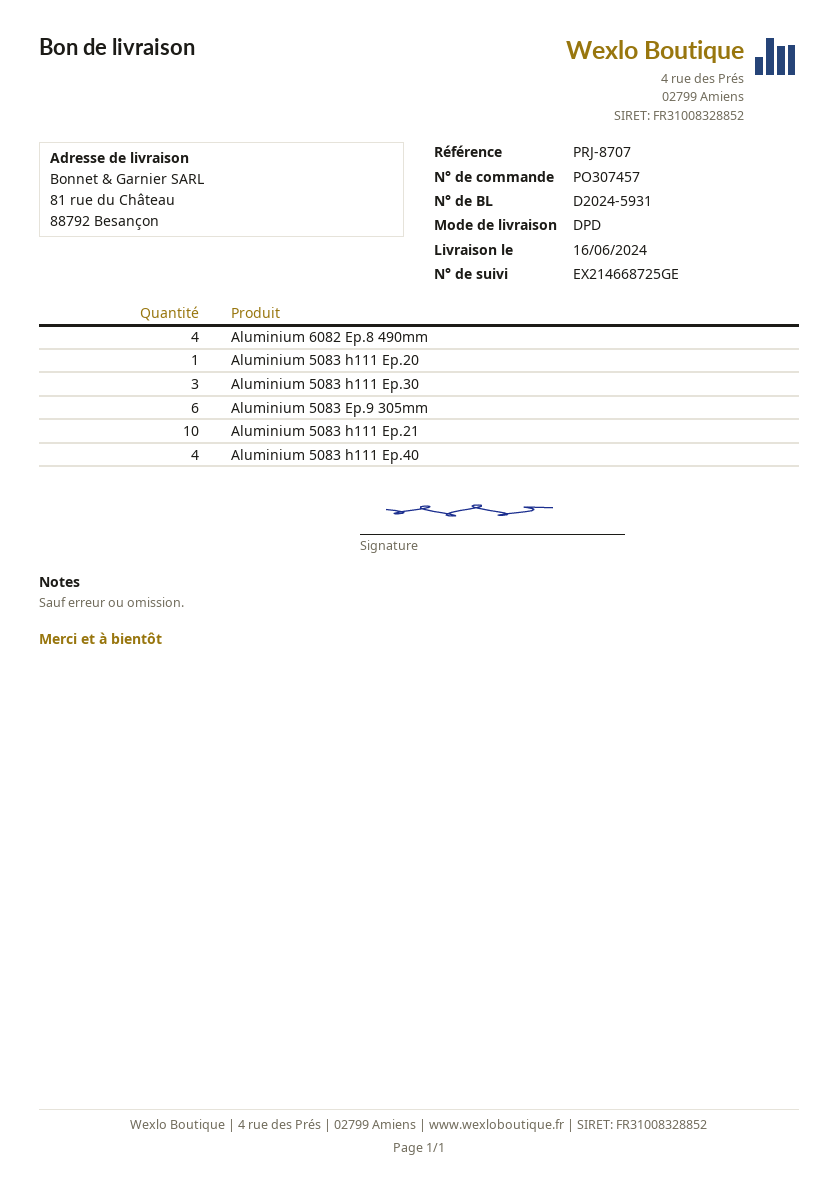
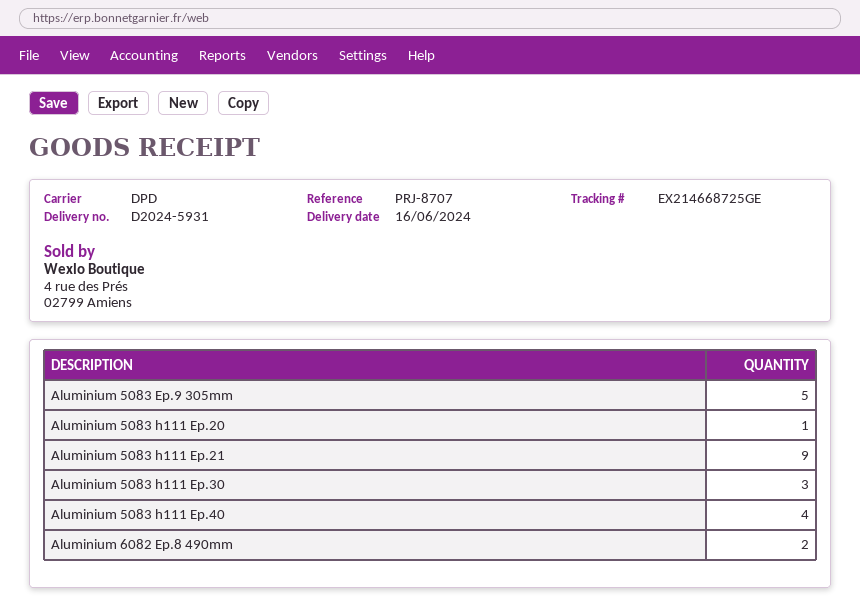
Aluminium 6082 Ep.8 490mm: 4 -> 2
Aluminium 5083 Ep.9 305mm: 6 -> 5
Aluminium 5083 h111 Ep.21: 10 -> 9

